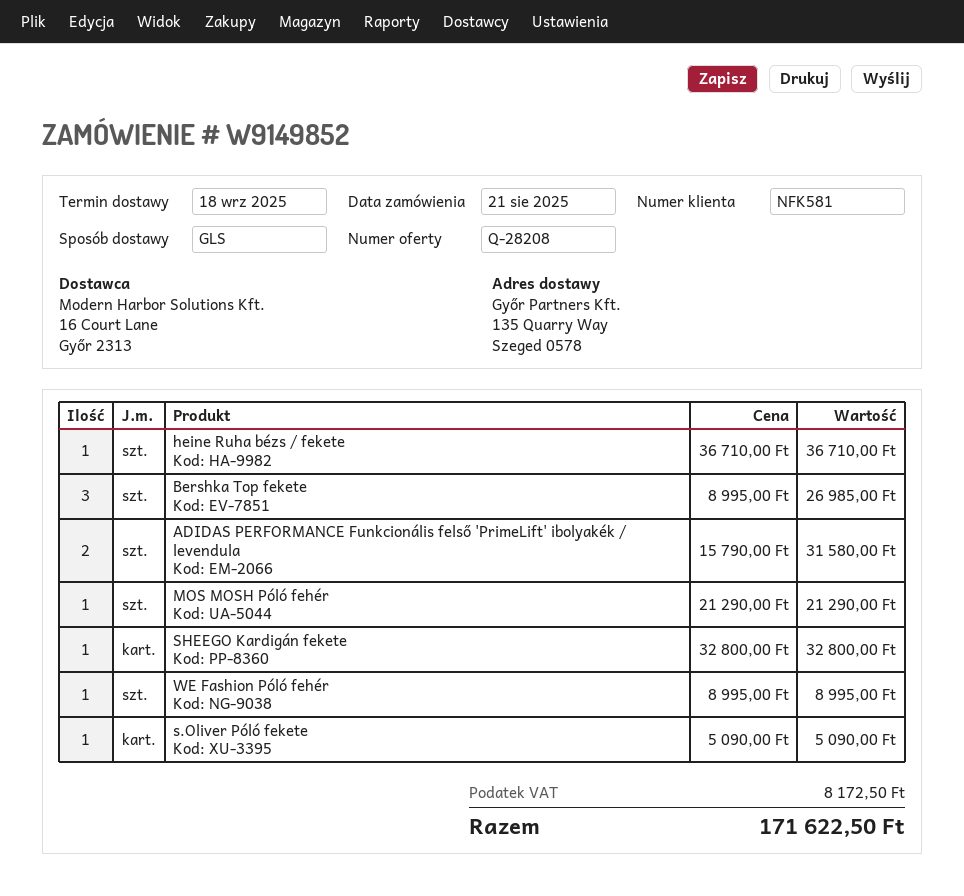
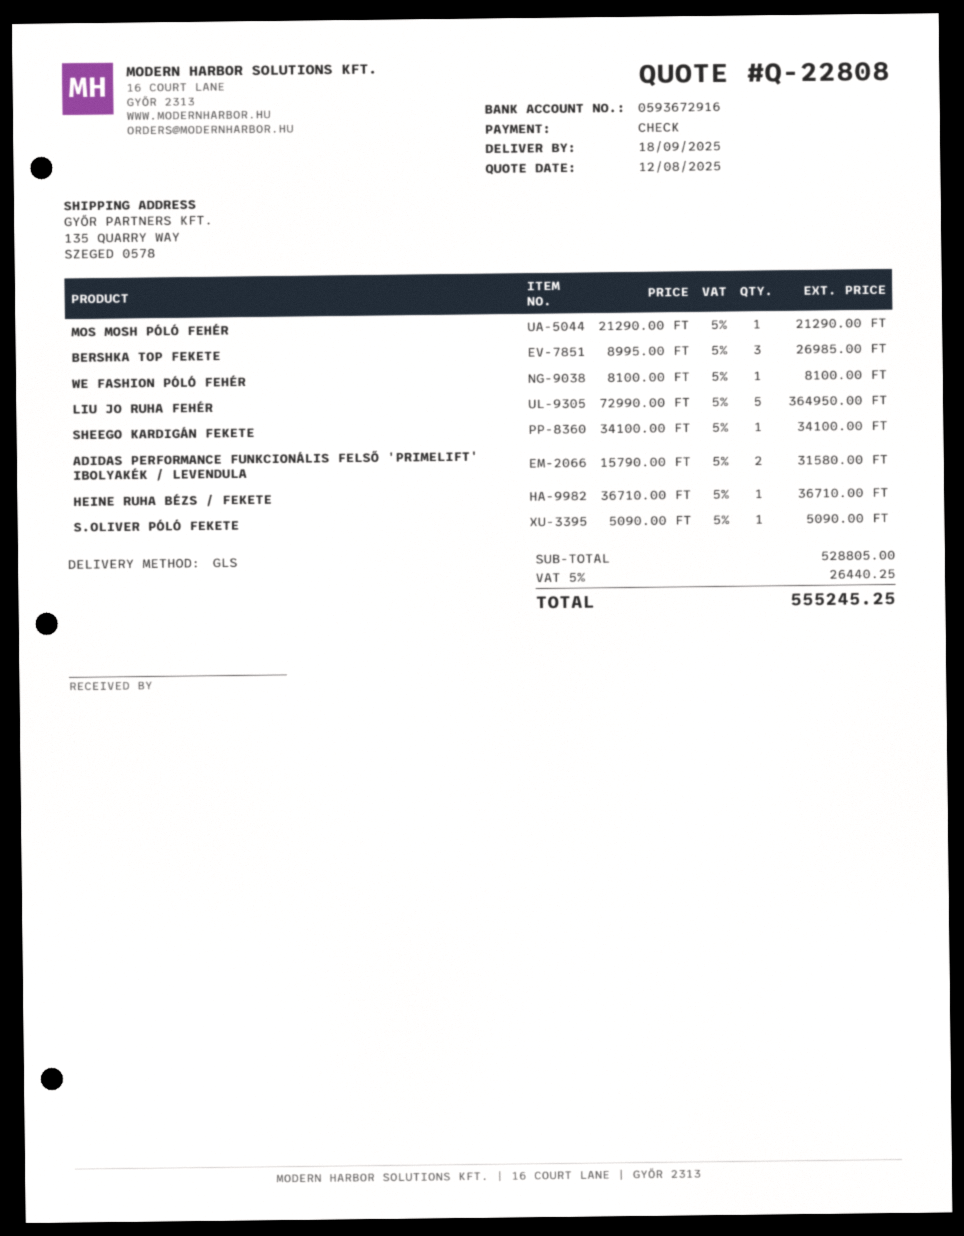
quote number: Q-28208 -> Q-22808
SHEEGO Kardigán fekete: 1 x 32800.00 = 32800.00 -> 1 x 34100.00 = 34100.00
WE Fashion Póló fehér: 1 x 8995.00 = 8995.00 -> 1 x 8100.00 = 8100.00
LIU JO RUHA FEHÉR: none -> 5 x 72990.00 = 364950.00
tax: 8172.50 -> 26440.25
total: 171622.50 -> 555245.25

